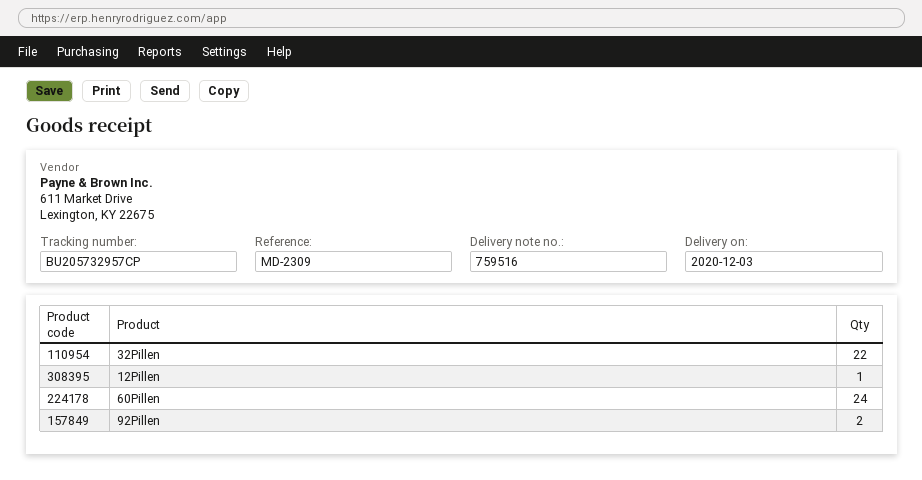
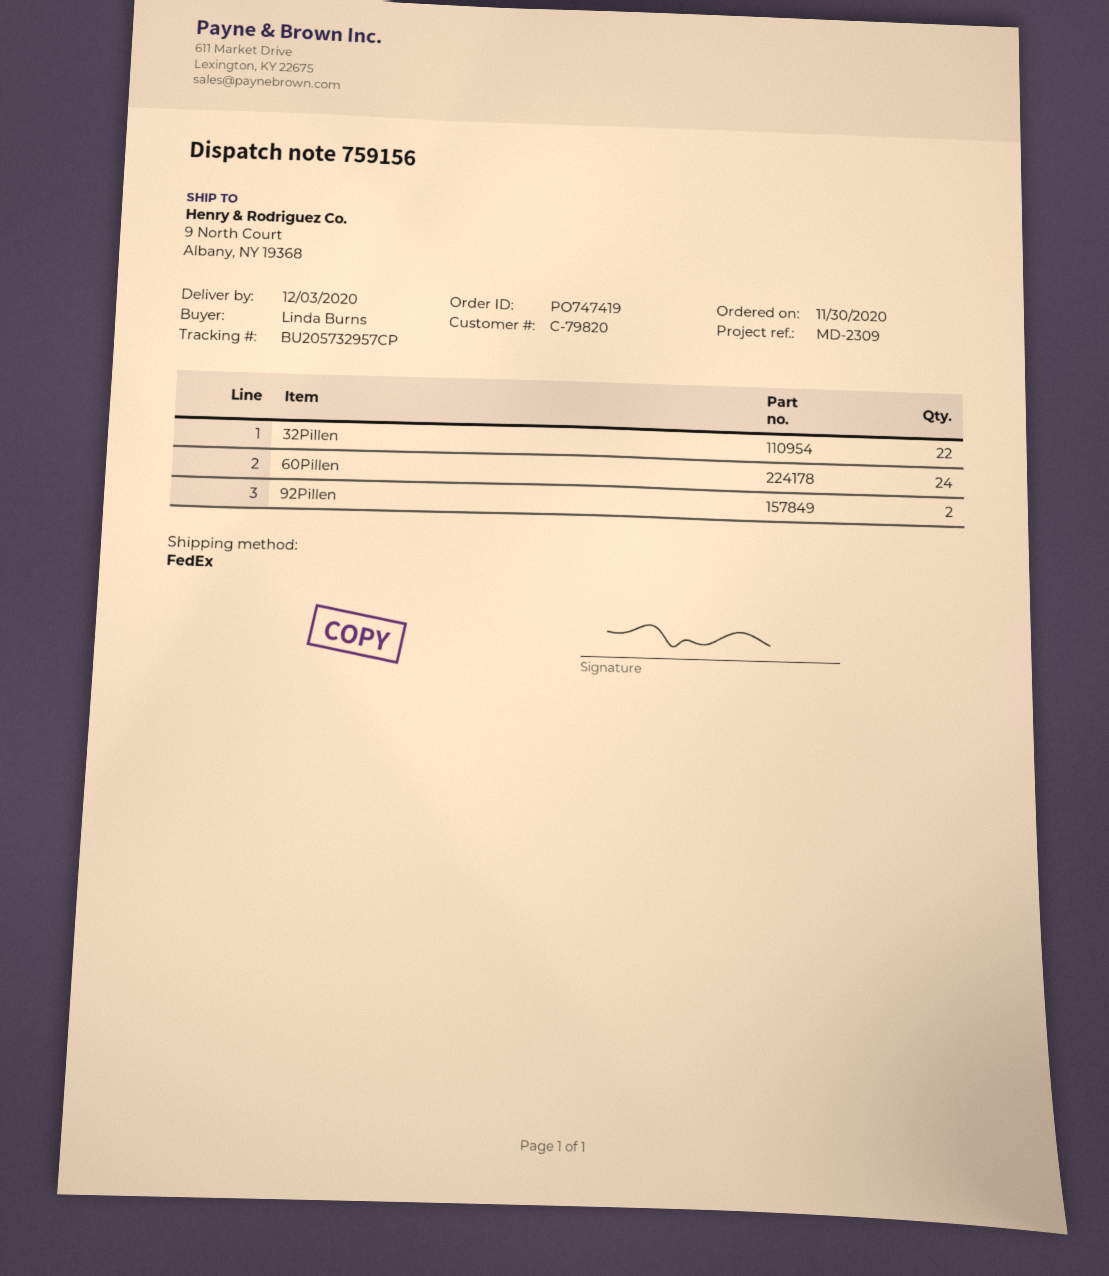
delivery note number: 759516 -> 759156
12Pillen: 1 -> none

